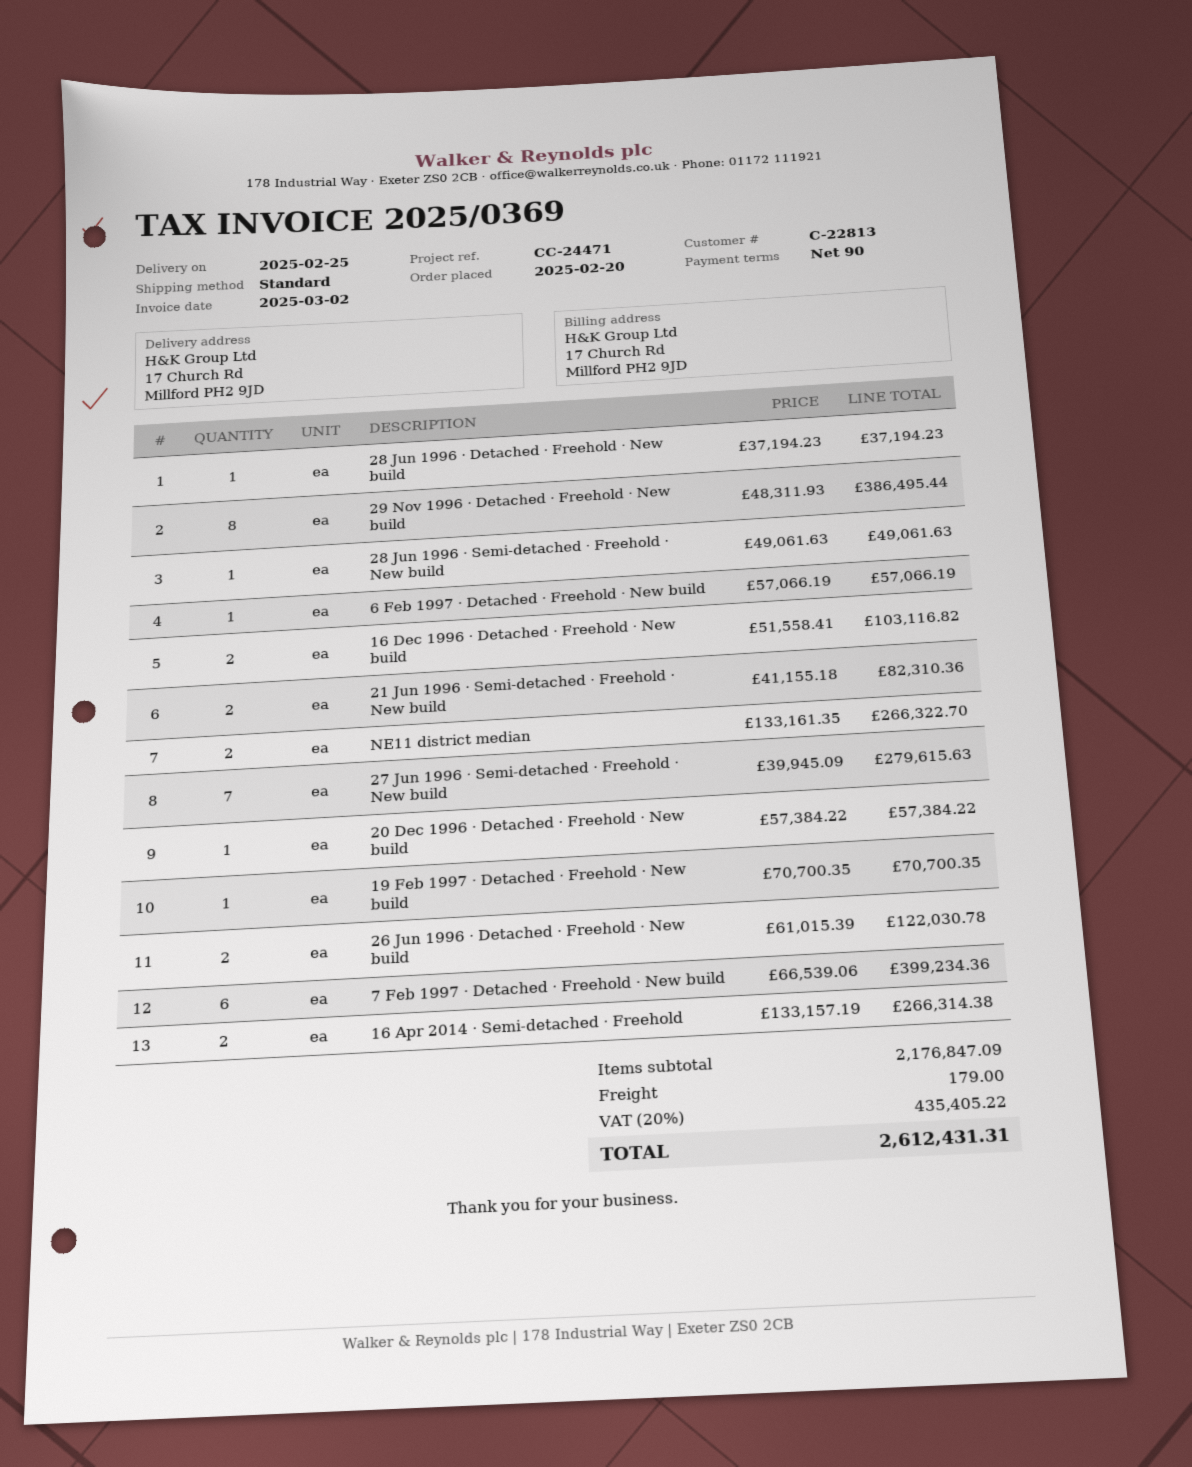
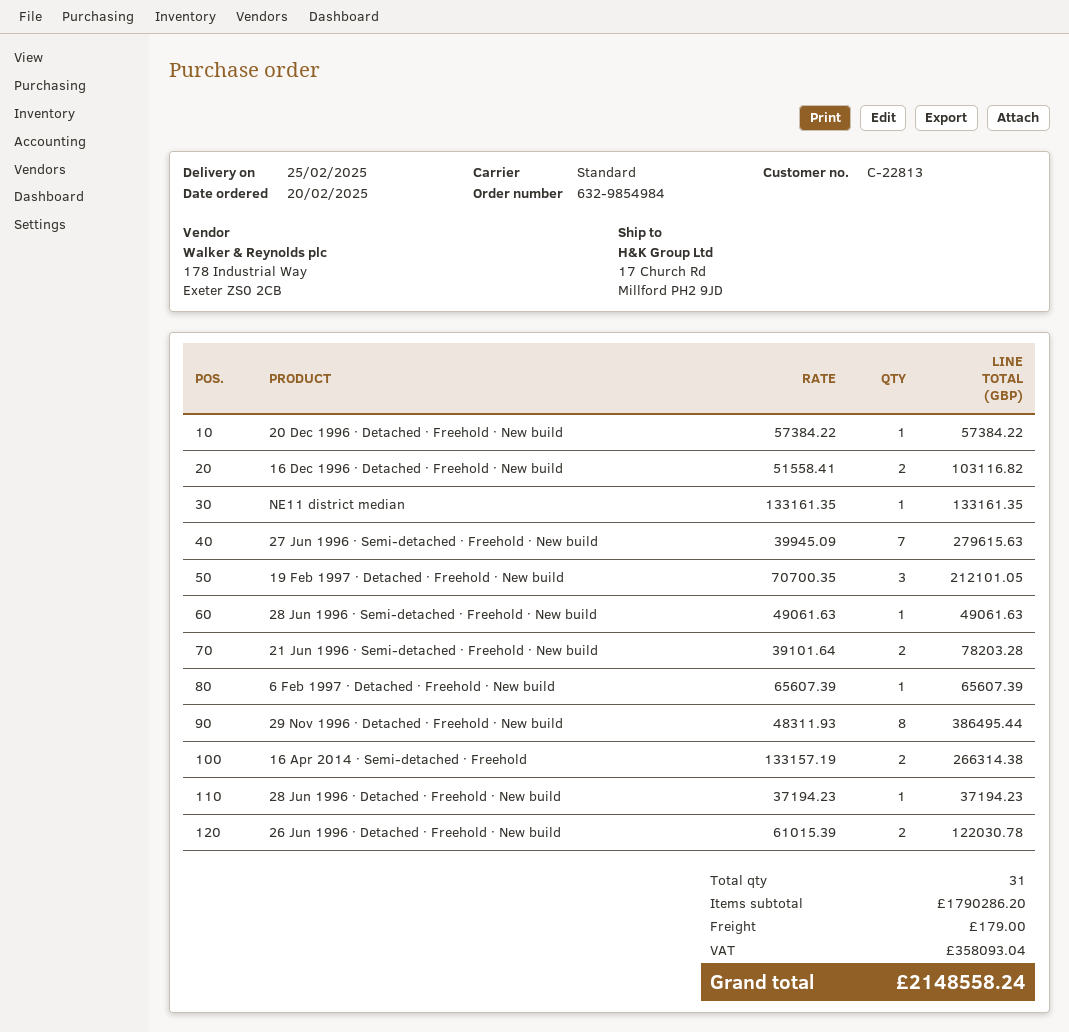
6 Feb 1997 · Detached · Freehold · New build: 1 x 57066.19 = 57066.19 -> 1 x 65607.39 = 65607.39
21 Jun 1996 · Semi-detached · Freehold · New build: 2 x 41155.18 = 82310.36 -> 2 x 39101.64 = 78203.28
NE11 district median: 2 x 133161.35 = 266322.70 -> 1 x 133161.35 = 133161.35
19 Feb 1997 · Detached · Freehold · New build: 1 x 70700.35 = 70700.35 -> 3 x 70700.35 = 212101.05
7 Feb 1997 · Detached · Freehold · New build: 6 x 66539.06 = 399234.36 -> none
subtotal: 2176847.09 -> 1790286.20
tax: 435405.22 -> 358093.04
total: 2612431.31 -> 2148558.24

